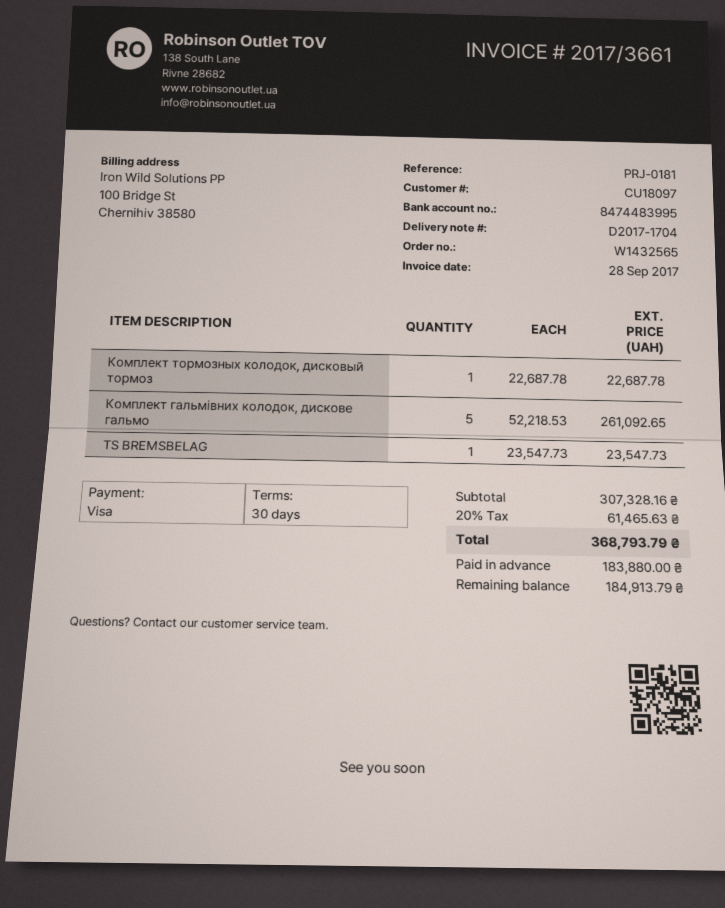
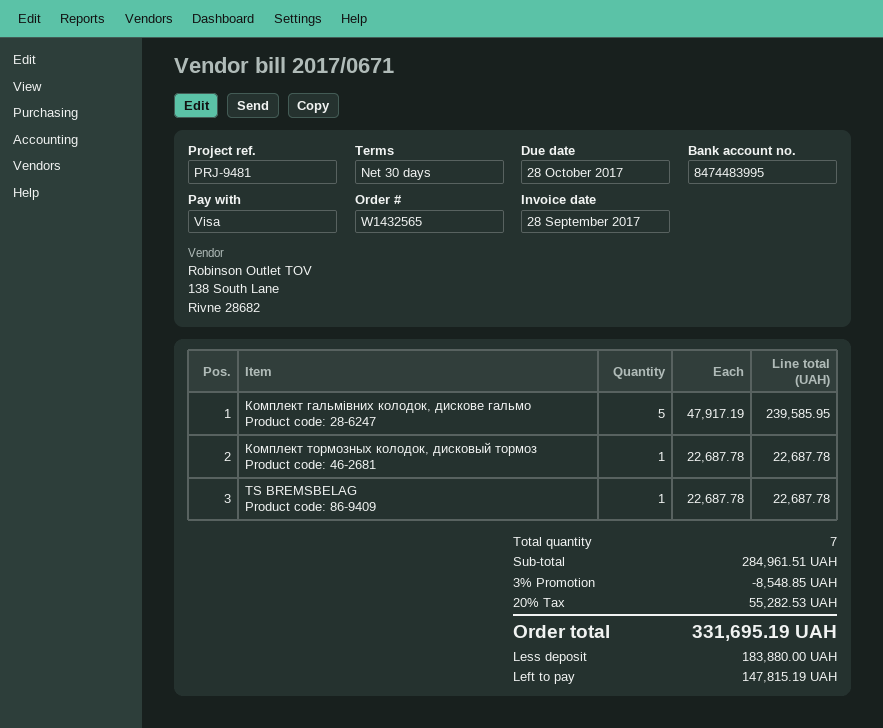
invoice number: 2017/3661 -> 2017/0671
reference: PRJ-0181 -> PRJ-9481
Комплект гальмівних колодок, дискове гальмо: 5 x 52218.53 = 261092.65 -> 5 x 47917.19 = 239585.95
TS BREMSBELAG: 1 x 23547.73 = 23547.73 -> 1 x 22687.78 = 22687.78
subtotal: 307328.16 -> 284961.51
discount: none -> 3% = 8548.85
tax: 20% = 61465.63 -> 20% = 55282.53
total: 368793.79 -> 331695.19
balance: 184913.79 -> 147815.19

